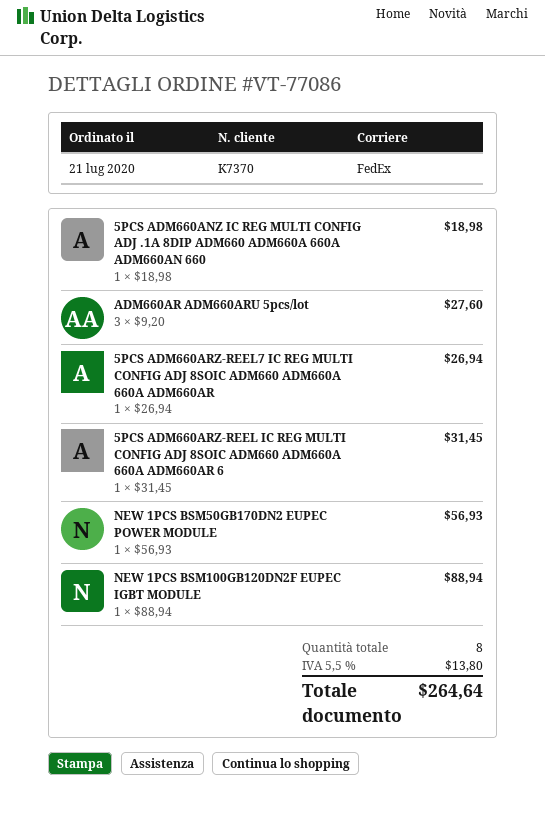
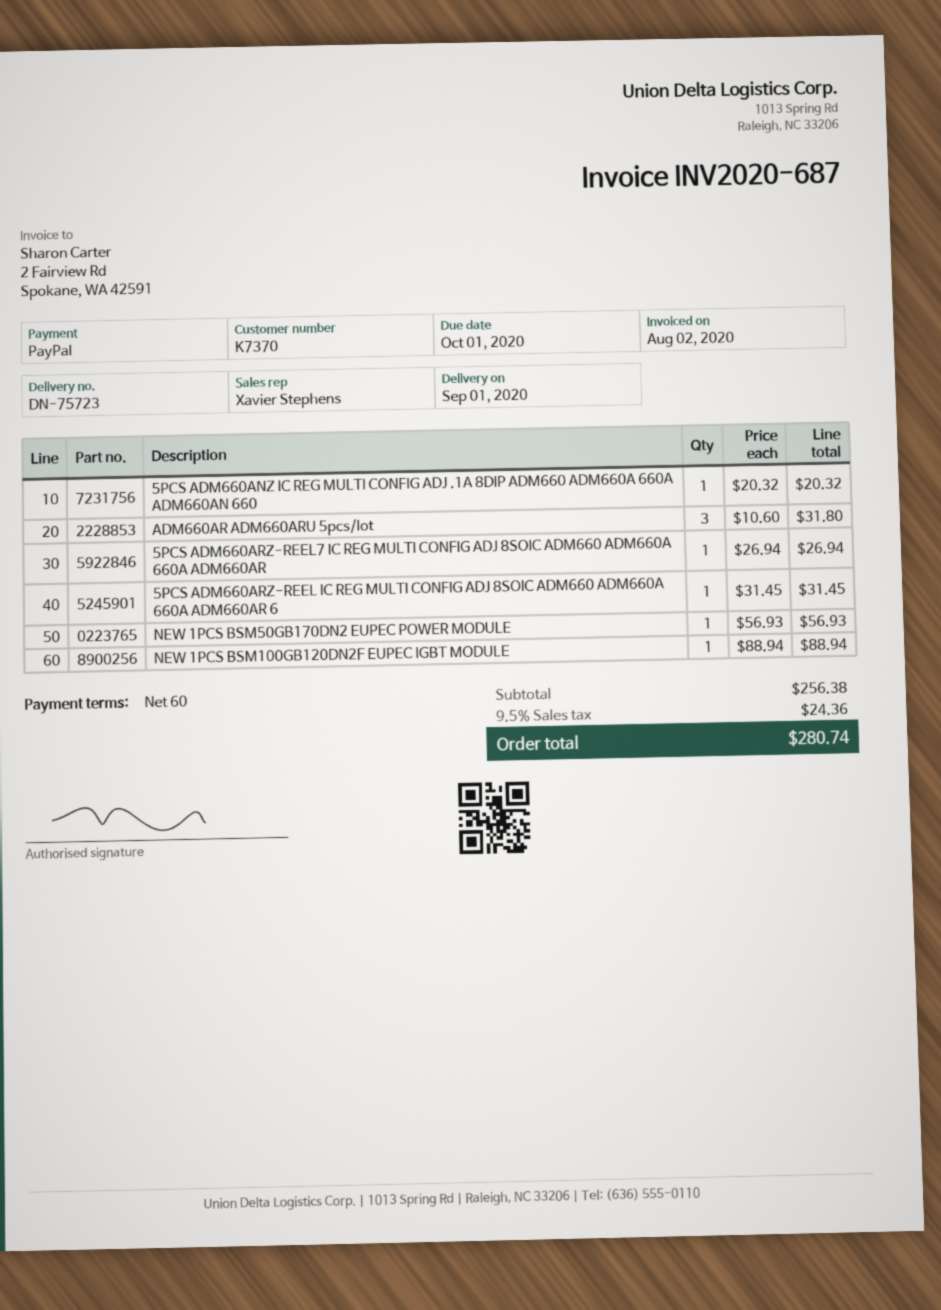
5PCS ADM660ANZ IC REG MULTI CONFIG ADJ .1A 8DIP ADM660 ADM660A 660A ADM660AN 660: 1 x 18.98 = 18.98 -> 1 x 20.32 = 20.32
ADM660AR ADM660ARU 5pcs/lot: 3 x 9.20 = 27.60 -> 3 x 10.60 = 31.80
tax: 5.5% = 13.80 -> 9.5% = 24.36
total: 264.64 -> 280.74

